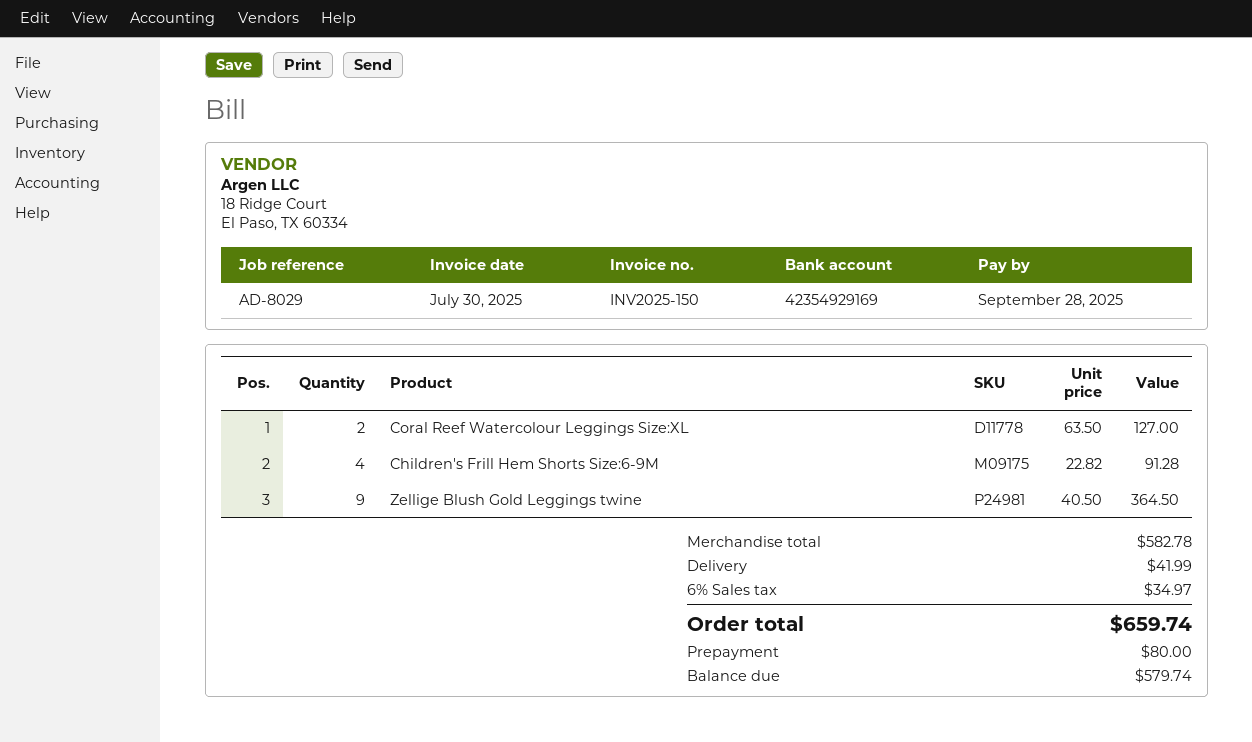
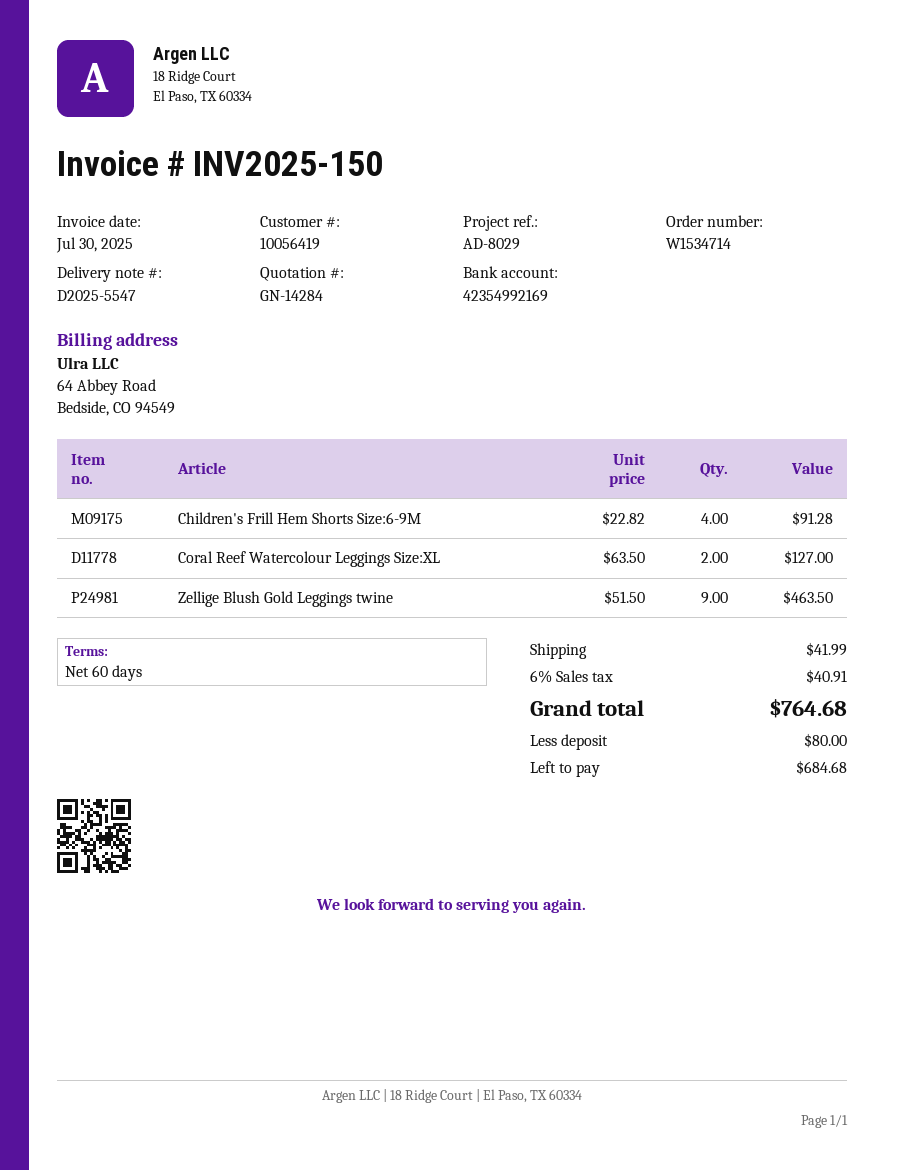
bank account: 42354929169 -> 42354992169
Zellige Blush Gold Leggings twine: 9 x 40.50 = 364.50 -> 9 x 51.50 = 463.50
tax: 6% = 34.97 -> 6% = 40.91
total: 659.74 -> 764.68
balance: 579.74 -> 684.68

